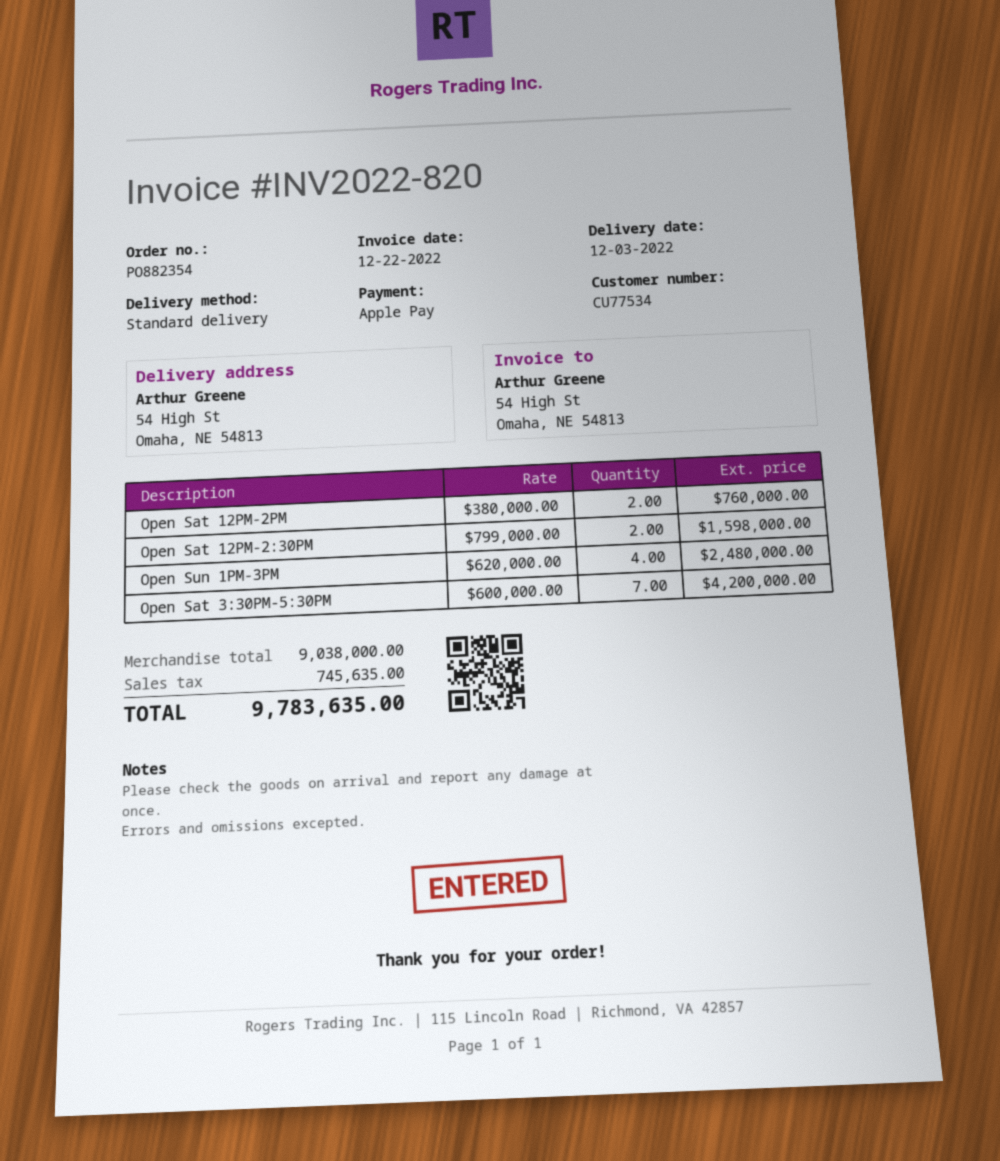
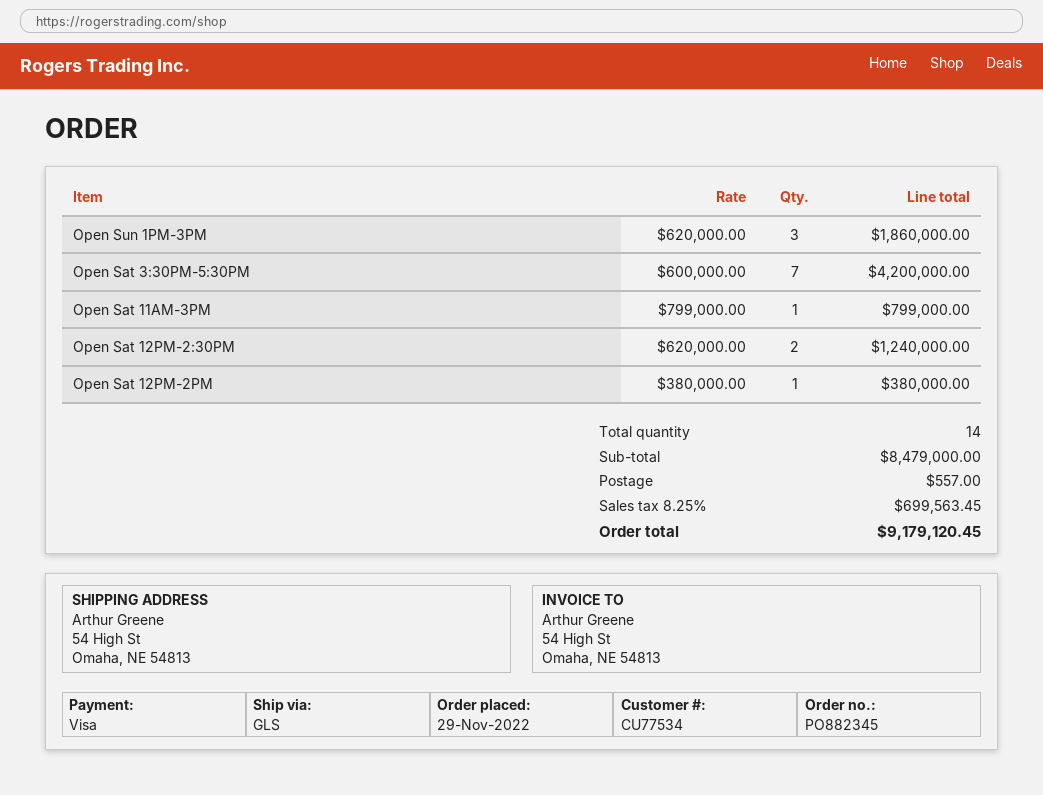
order number: PO882354 -> PO882345
payment method: Apple Pay -> Visa
shipping method: standard -> GLS
Open Sat 12PM-2PM: 2 x 380000.00 = 760000.00 -> 1 x 380000.00 = 380000.00
Open Sat 12PM-2:30PM: 2 x 799000.00 = 1598000.00 -> 2 x 620000.00 = 1240000.00
Open Sun 1PM-3PM: 4 x 620000.00 = 2480000.00 -> 3 x 620000.00 = 1860000.00
Open Sat 11AM-3PM: none -> 1 x 799000.00 = 799000.00
subtotal: 9038000.00 -> 8479000.00
shipping: none -> 557.00
tax: 745635.00 -> 699563.45
total: 9783635.00 -> 9179120.45

